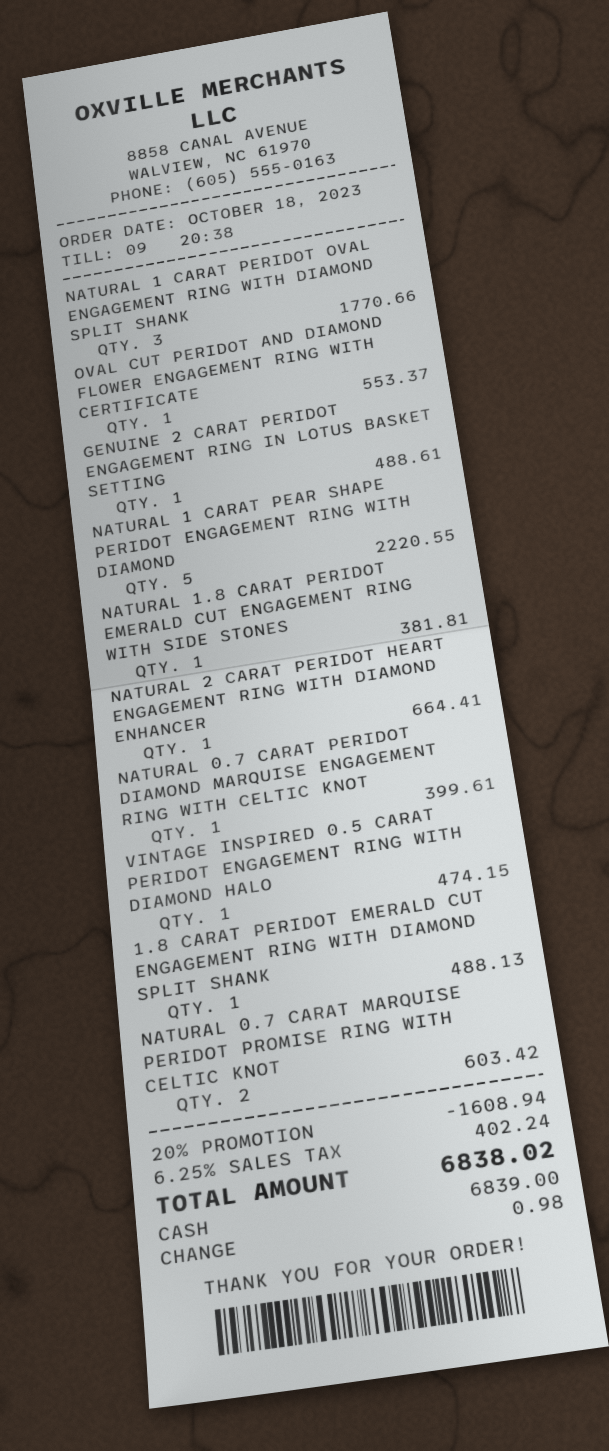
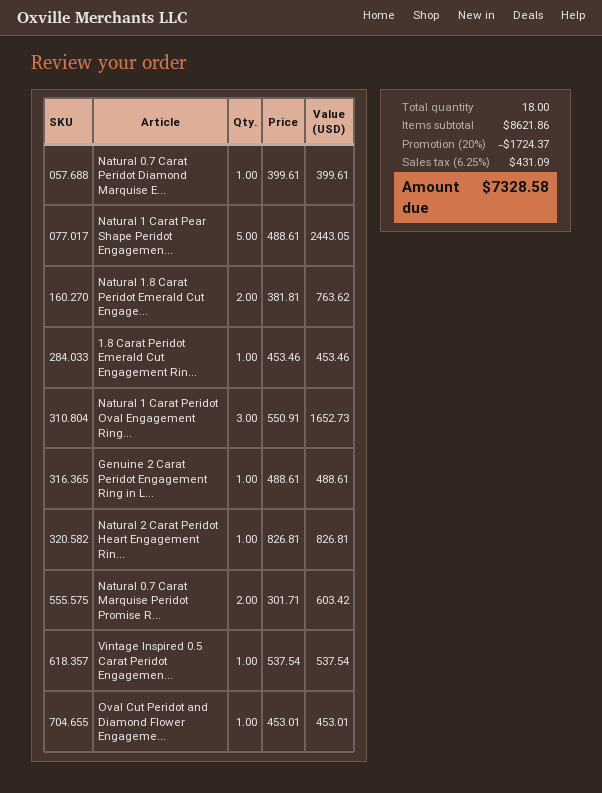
NATURAL 1 CARAT PERIDOT OVAL ENGAGEMENT RING WITH DIAMOND SPLIT SHANK: 3 for 1770.66 -> 3 for 1652.73
OVAL CUT PERIDOT AND DIAMOND FLOWER ENGAGEMENT RING WITH CERTIFICATE: 1 for 553.37 -> 1 for 453.01
NATURAL 1 CARAT PEAR SHAPE PERIDOT ENGAGEMENT RING WITH DIAMOND: 5 for 2220.55 -> 5 for 2443.05
NATURAL 1.8 CARAT PERIDOT EMERALD CUT ENGAGEMENT RING WITH SIDE STONES: 1 for 381.81 -> 2 for 763.62
NATURAL 2 CARAT PERIDOT HEART ENGAGEMENT RING WITH DIAMOND ENHANCER: 1 for 664.41 -> 1 for 826.81
VINTAGE INSPIRED 0.5 CARAT PERIDOT ENGAGEMENT RING WITH DIAMOND HALO: 1 for 474.15 -> 1 for 537.54
1.8 CARAT PERIDOT EMERALD CUT ENGAGEMENT RING WITH DIAMOND SPLIT SHANK: 1 for 488.13 -> 1 for 453.46
discount: 20% = 1608.94 -> 20% = 1724.37
tax: 6.25% = 402.24 -> 6.25% = 431.09
total: 6838.02 -> 7328.58

